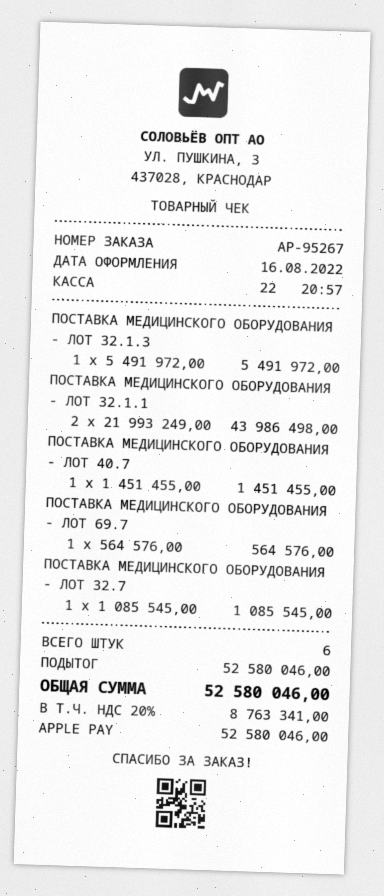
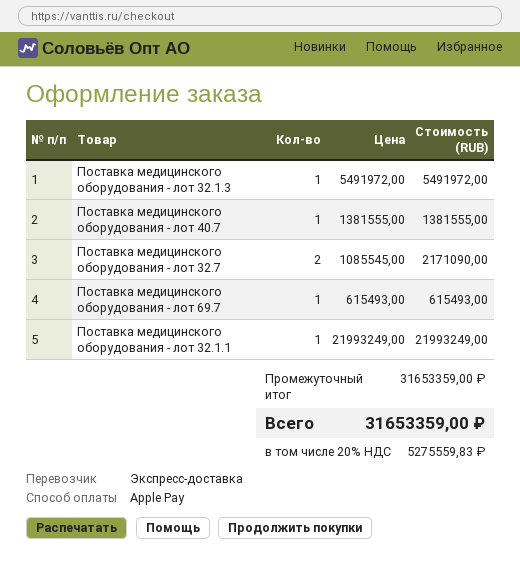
ПОСТАВКА МЕДИЦИНСКОГО ОБОРУДОВАНИЯ - ЛОТ 32.1.1: 2 x 21993249.00 = 43986498.00 -> 1 x 21993249.00 = 21993249.00
ПОСТАВКА МЕДИЦИНСКОГО ОБОРУДОВАНИЯ - ЛОТ 40.7: 1 x 1451455.00 = 1451455.00 -> 1 x 1381555.00 = 1381555.00
ПОСТАВКА МЕДИЦИНСКОГО ОБОРУДОВАНИЯ - ЛОТ 69.7: 1 x 564576.00 = 564576.00 -> 1 x 615493.00 = 615493.00
ПОСТАВКА МЕДИЦИНСКОГО ОБОРУДОВАНИЯ - ЛОТ 32.7: 1 x 1085545.00 = 1085545.00 -> 2 x 1085545.00 = 2171090.00
subtotal: 52580046.00 -> 31653359.00
tax: 20% = 8763341.00 -> 20% = 5275559.83
total: 52580046.00 -> 31653359.00

